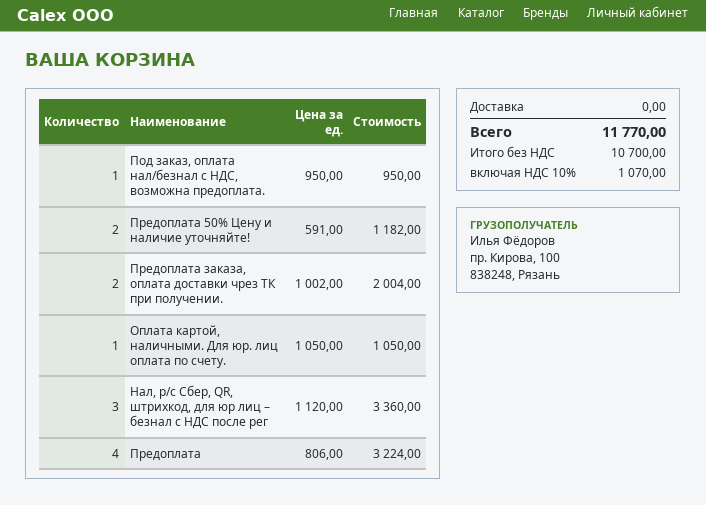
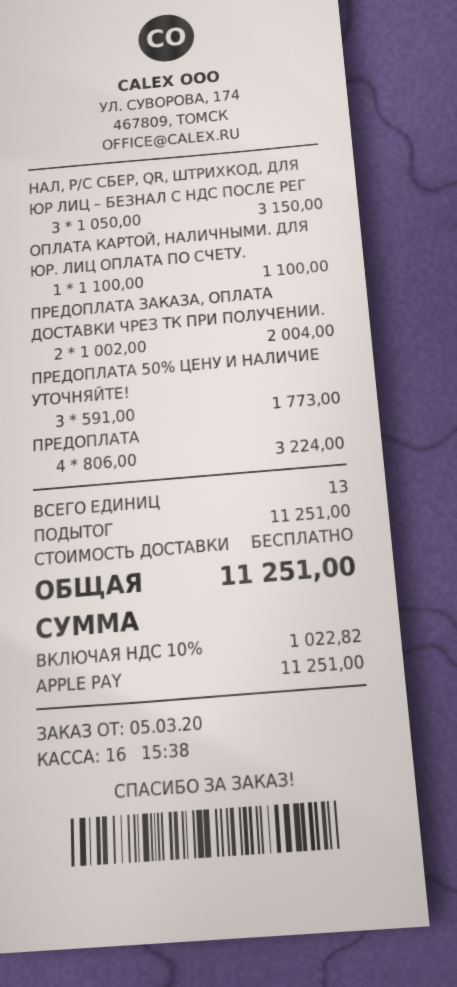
Под заказ, оплата нал/безнал с НДС, возможна предоплата.: 1 x 950.00 = 950.00 -> none
Предоплата 50% Цену и наличие уточняйте!: 2 x 591.00 = 1182.00 -> 3 x 591.00 = 1773.00
Оплата картой, наличными. Для юр. лиц оплата по счету.: 1 x 1050.00 = 1050.00 -> 1 x 1100.00 = 1100.00
Нал, р/с Сбер, QR, штрихкод, для юр лиц – безнал с НДС после рег: 3 x 1120.00 = 3360.00 -> 3 x 1050.00 = 3150.00
tax: 10% = 1070.00 -> 10% = 1022.82
total: 11770.00 -> 11251.00

